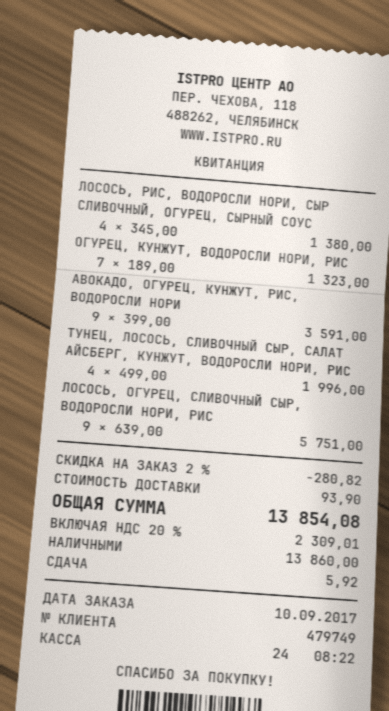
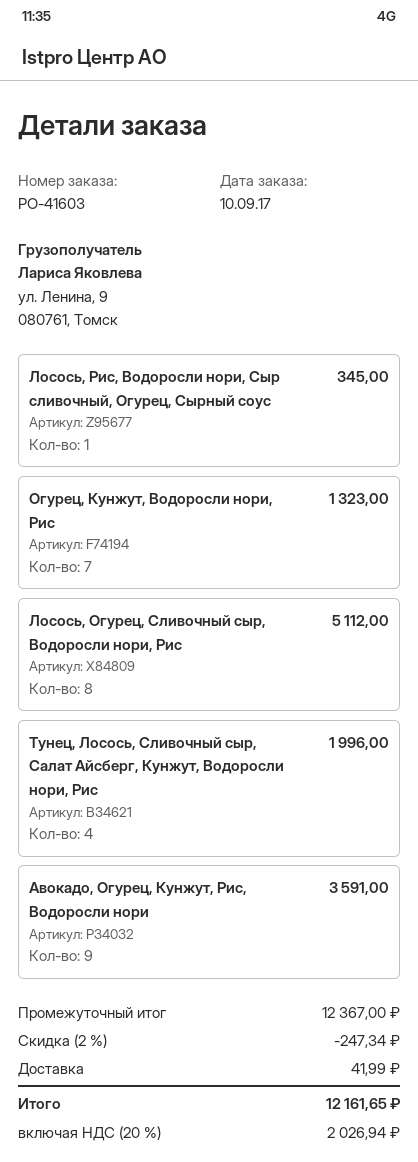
ЛОСОСЬ, РИС, ВОДОРОСЛИ НОРИ, СЫР СЛИВОЧНЫЙ, ОГУРЕЦ, СЫРНЫЙ СОУС: 4 for 1380.00 -> 1 for 345.00
ЛОСОСЬ, ОГУРЕЦ, СЛИВОЧНЫЙ СЫР, ВОДОРОСЛИ НОРИ, РИС: 9 for 5751.00 -> 8 for 5112.00
discount: 2% = 280.82 -> 2% = 247.34
shipping: 93.90 -> 41.99
tax: 20% = 2309.01 -> 20% = 2026.94
total: 13854.08 -> 12161.65

